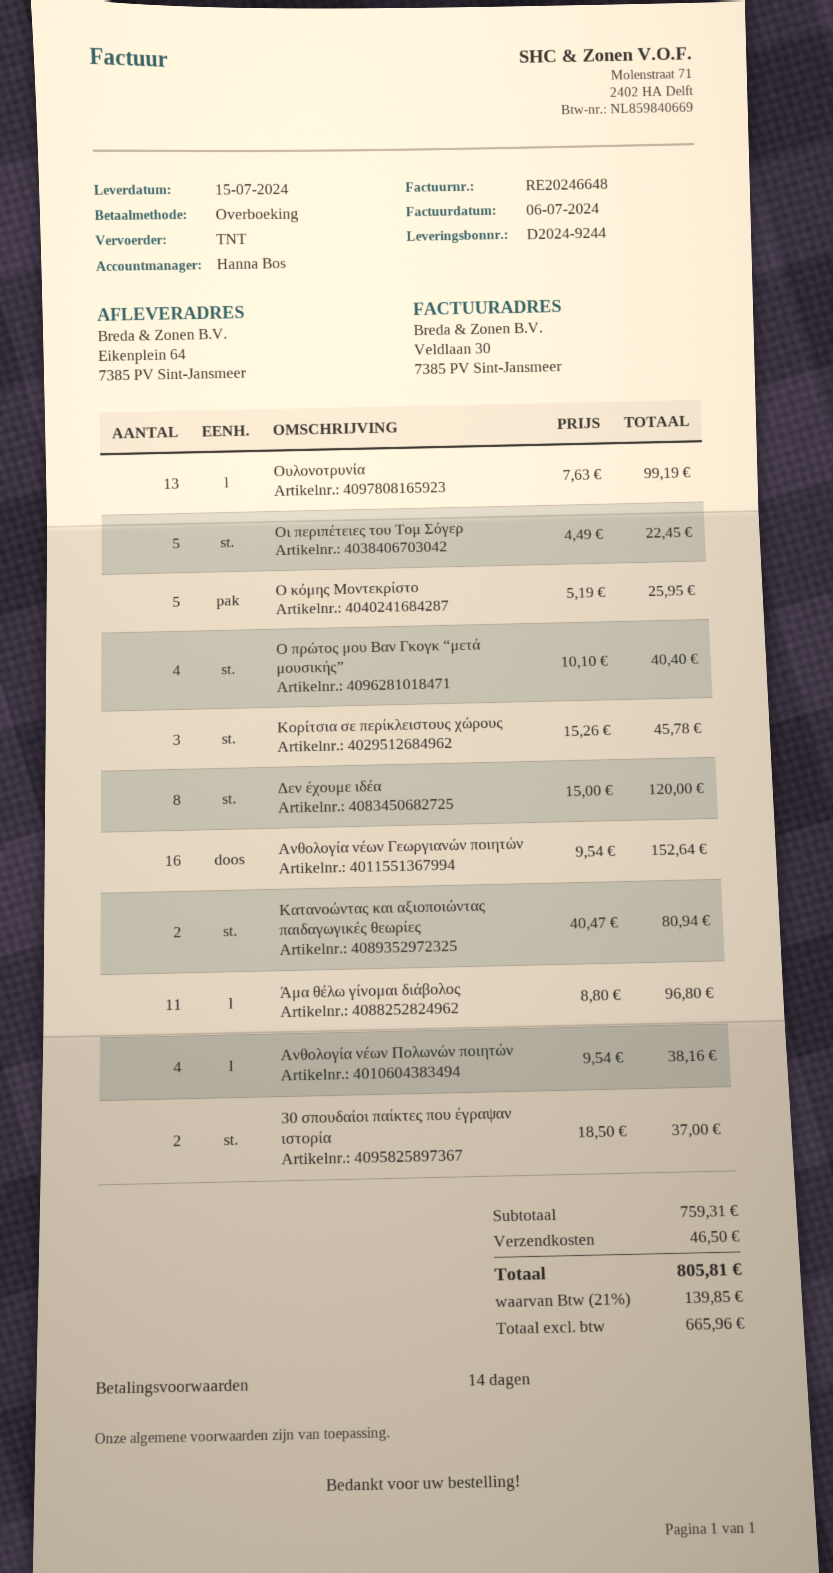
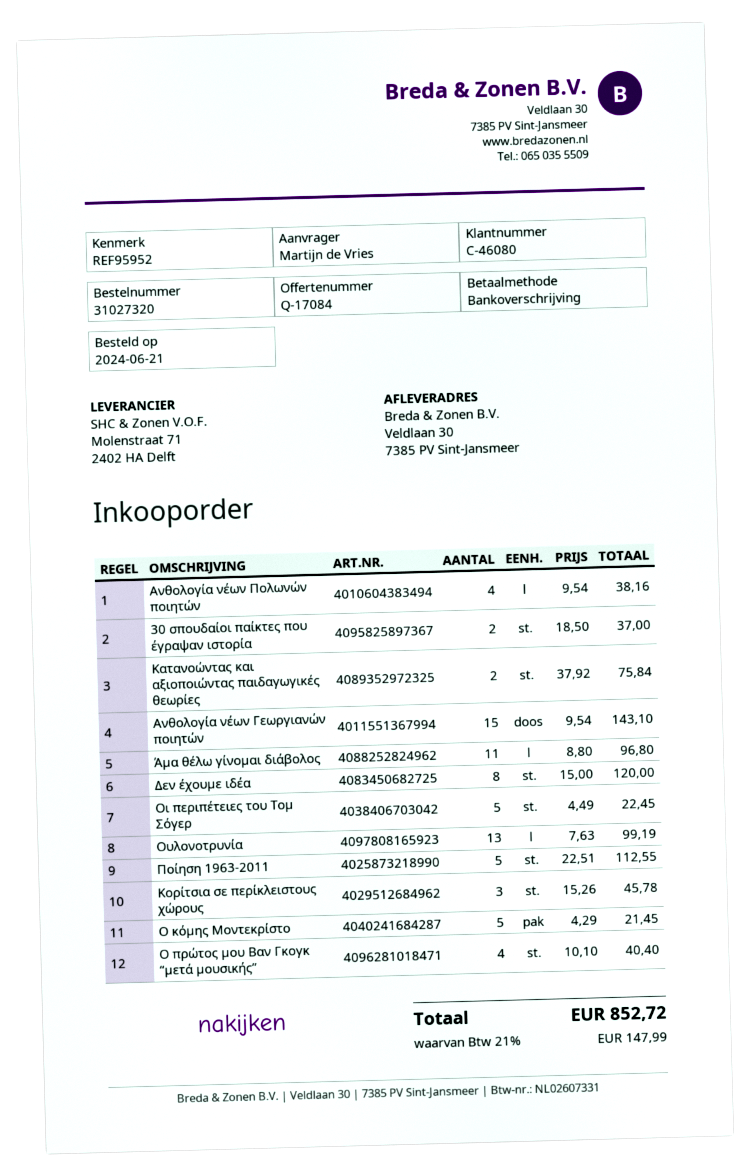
ship to: Eikenplein 64, 7385 PV Sint-Jansmeer -> Veldlaan 30, 7385 PV Sint-Jansmeer
Ο κόμης Μοντεκρίστο: 5 x 5.19 = 25.95 -> 5 x 4.29 = 21.45
Ανθολογία νέων Γεωργιανών ποιητών: 16 x 9.54 = 152.64 -> 15 x 9.54 = 143.10
Κατανοώντας και αξιοποιώντας παιδαγωγικές θεωρίες: 2 x 40.47 = 80.94 -> 2 x 37.92 = 75.84
Ποίηση 1963-2011: none -> 5 x 22.51 = 112.55
shipping: 46.50 -> none
tax: 21% = 139.85 -> 21% = 147.99
total: 805.81 -> 852.72

